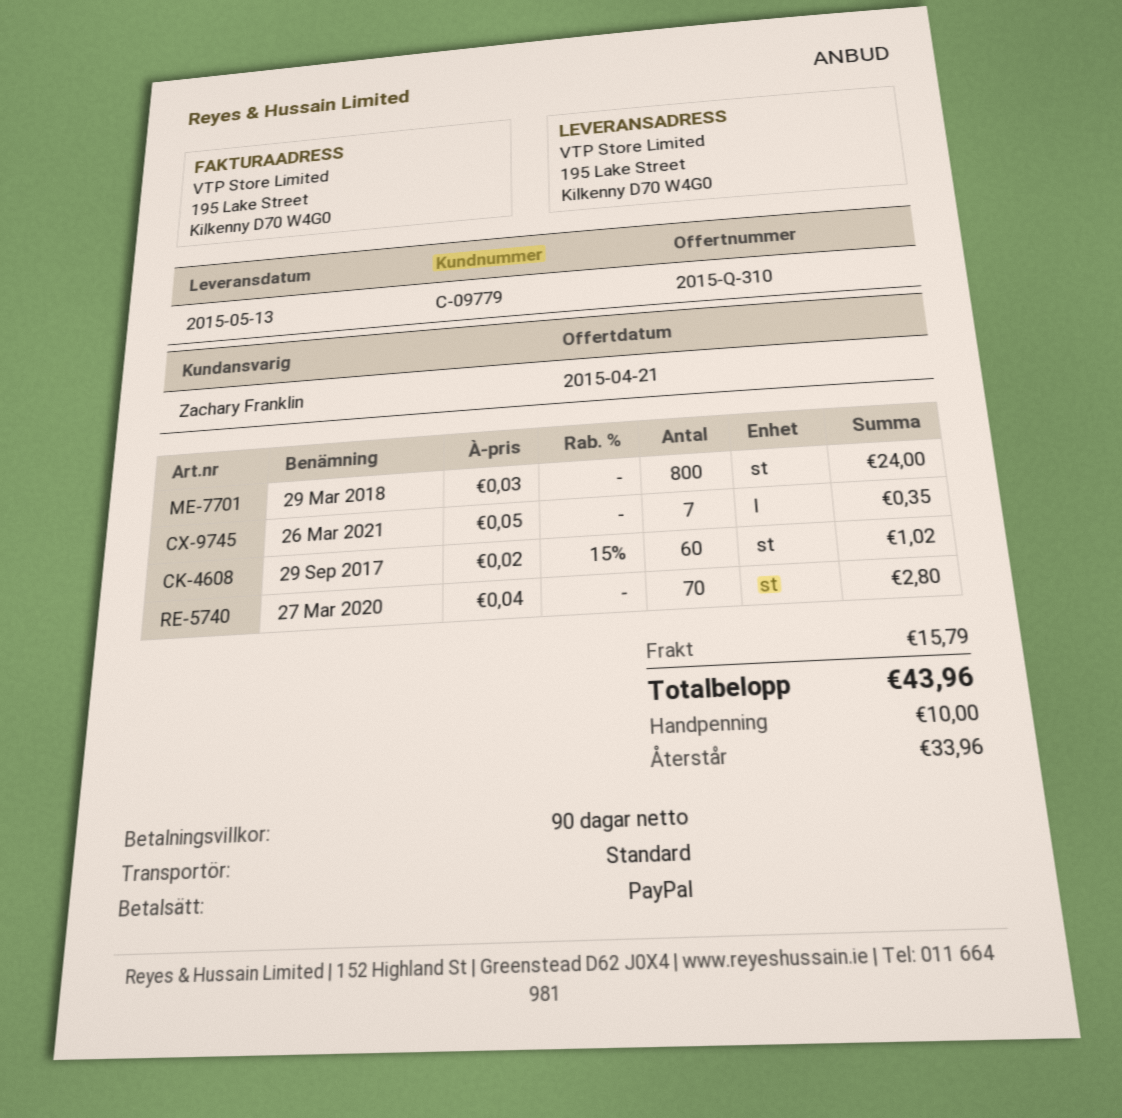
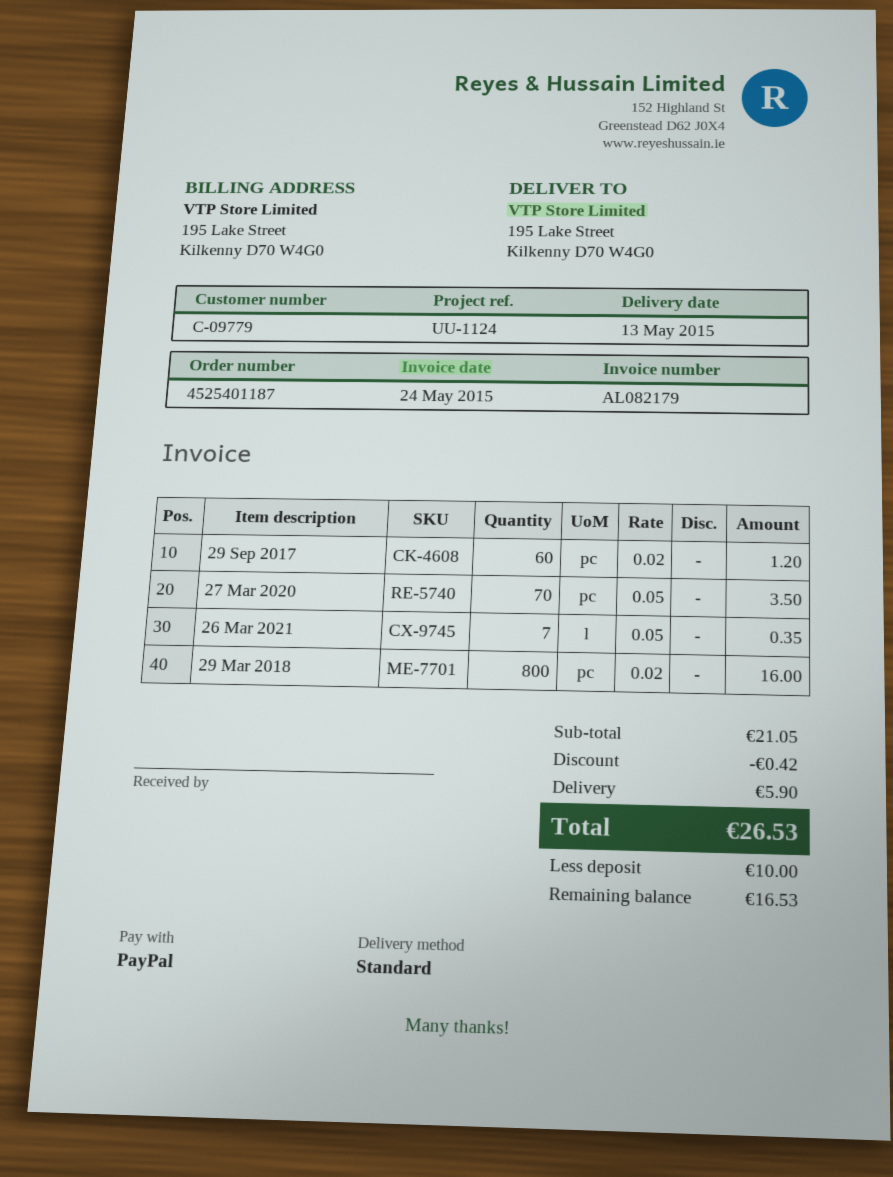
29 Mar 2018: 800 x 0.03 = 24.00 -> 800 x 0.02 = 16.00
29 Sep 2017: 60 x 0.02 - 15% = 1.02 -> 60 x 0.02 = 1.20
27 Mar 2020: 70 x 0.04 = 2.80 -> 70 x 0.05 = 3.50
discount: none -> 0.42
shipping: 15.79 -> 5.90
total: 43.96 -> 26.53
balance: 33.96 -> 16.53

